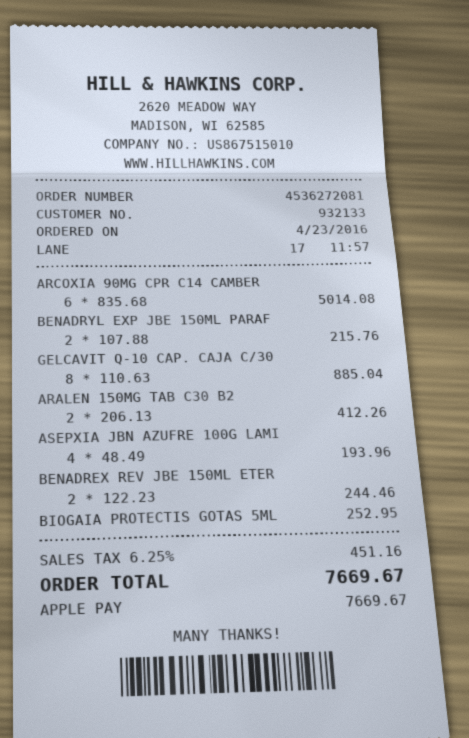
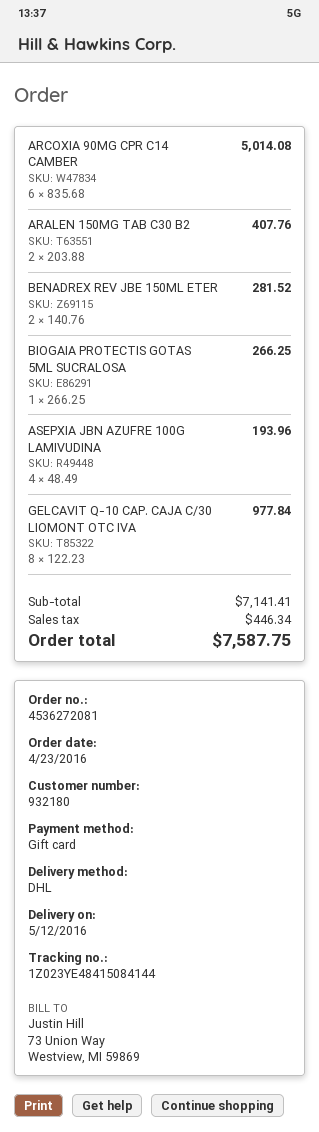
customer number: 932133 -> 932180
payment method: Apple Pay -> gift card
BENADRYL EXP JBE 150ML PARAF: 2 x 107.88 = 215.76 -> none
GELCAVIT Q-10 CAP. CAJA C/30: 8 x 110.63 = 885.04 -> 8 x 122.23 = 977.84
ARALEN 150MG TAB C30 B2: 2 x 206.13 = 412.26 -> 2 x 203.88 = 407.76
BENADREX REV JBE 150ML ETER: 2 x 122.23 = 244.46 -> 2 x 140.76 = 281.52
BIOGAIA PROTECTIS GOTAS 5ML: 1 x 252.95 = 252.95 -> 1 x 266.25 = 266.25
tax: 451.16 -> 446.34
total: 7669.67 -> 7587.75

